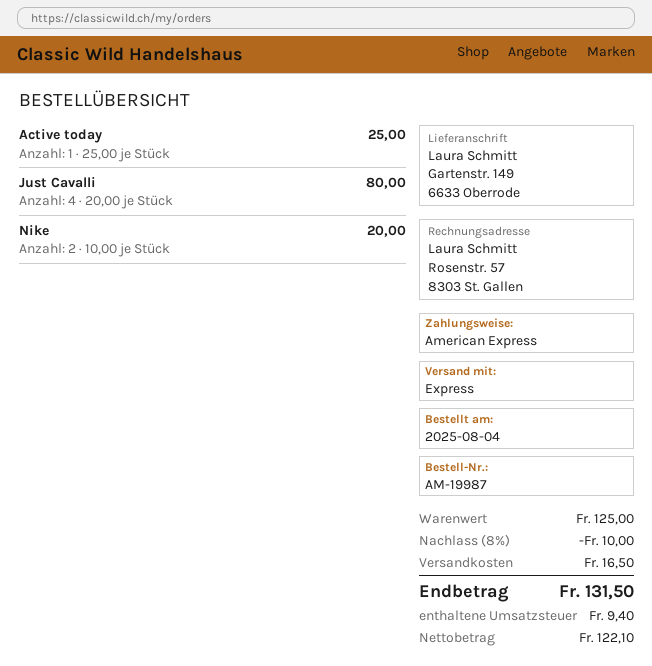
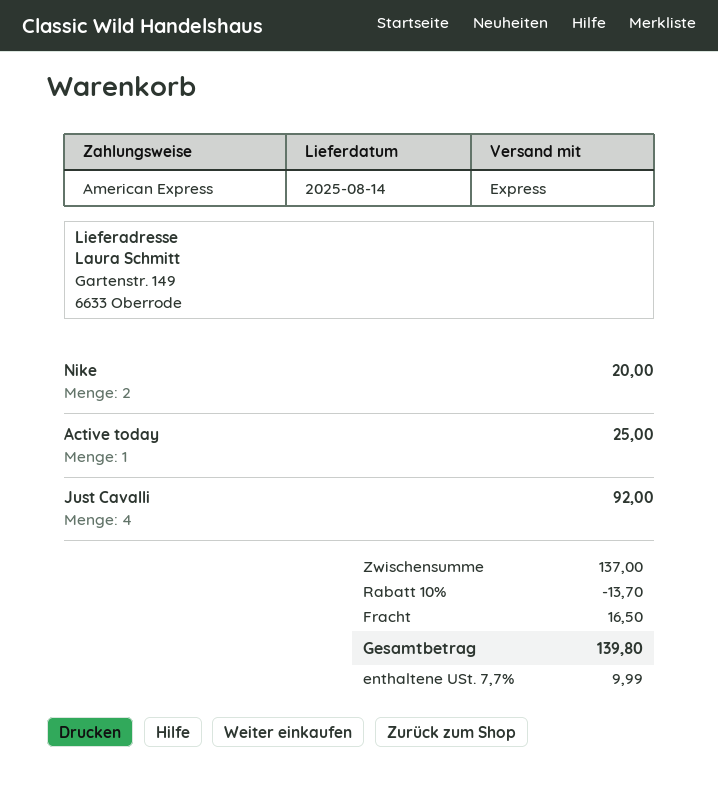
Just Cavalli: 4 for 80.00 -> 4 for 92.00
subtotal: 125.00 -> 137.00
discount: 8% = 10.00 -> 10% = 13.70
tax: 9.40 -> 9.99
total: 131.50 -> 139.80

